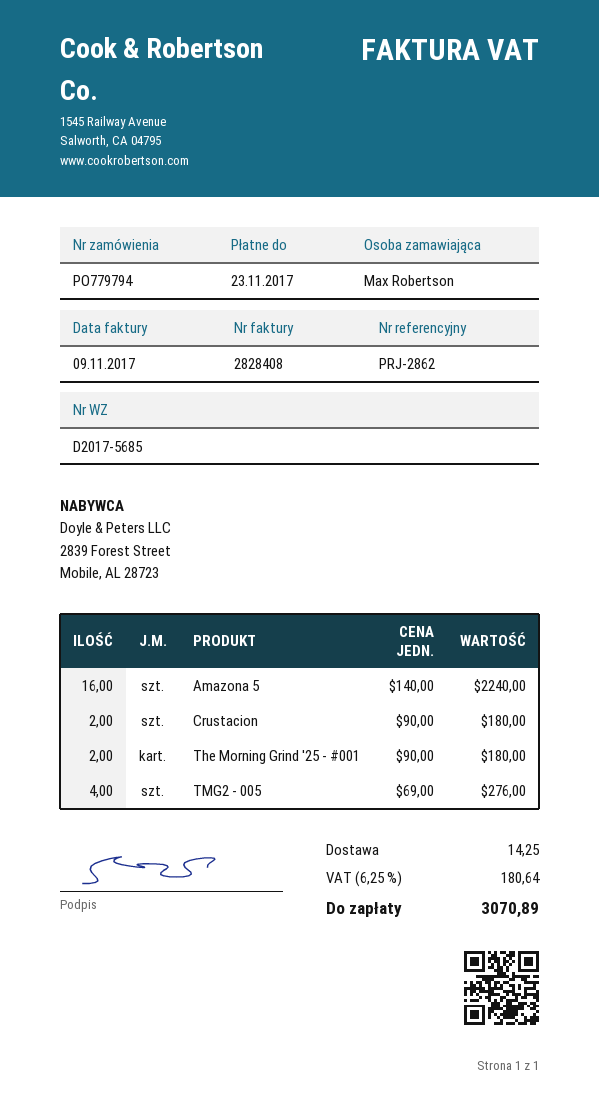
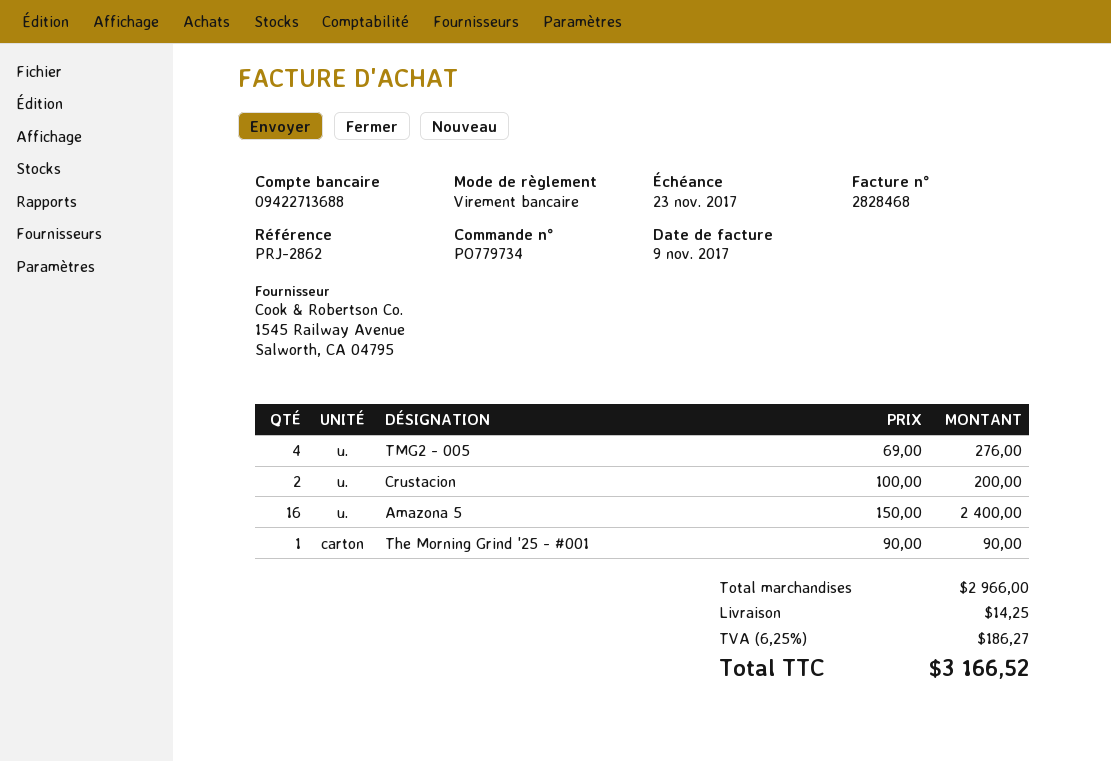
order number: PO779794 -> PO779734
invoice number: 2828408 -> 2828468
Amazona 5: 16 x 140.00 = 2240.00 -> 16 x 150.00 = 2400.00
Crustacion: 2 x 90.00 = 180.00 -> 2 x 100.00 = 200.00
The Morning Grind '25 - #001: 2 x 90.00 = 180.00 -> 1 x 90.00 = 90.00
tax: 6.25% = 180.64 -> 6.25% = 186.27
total: 3070.89 -> 3166.52

